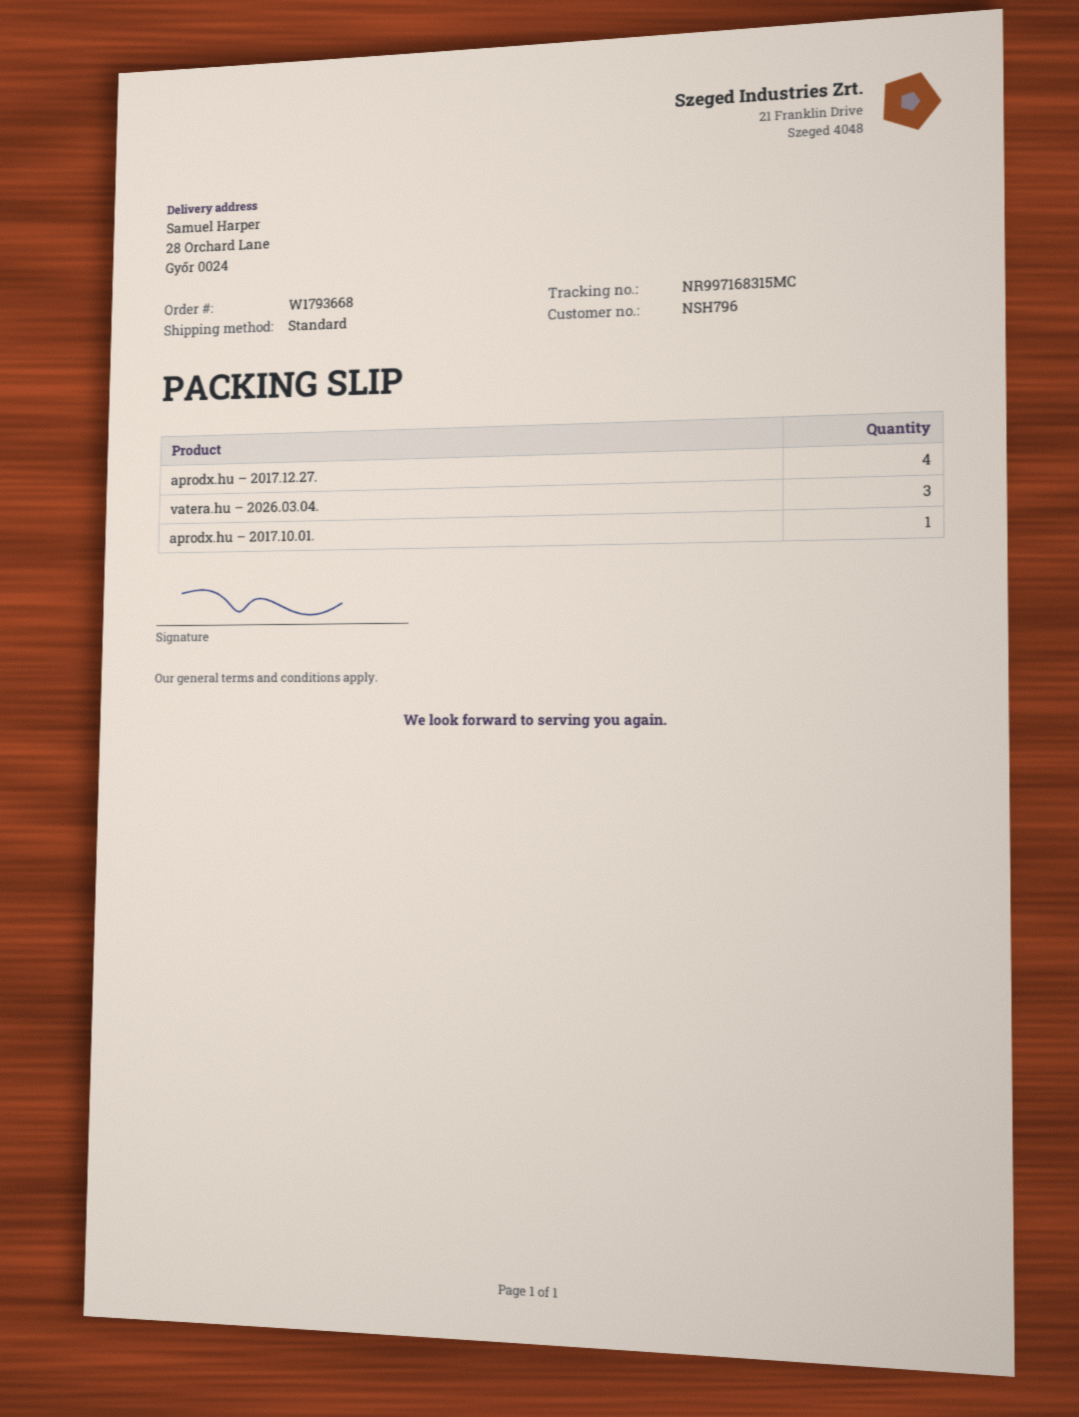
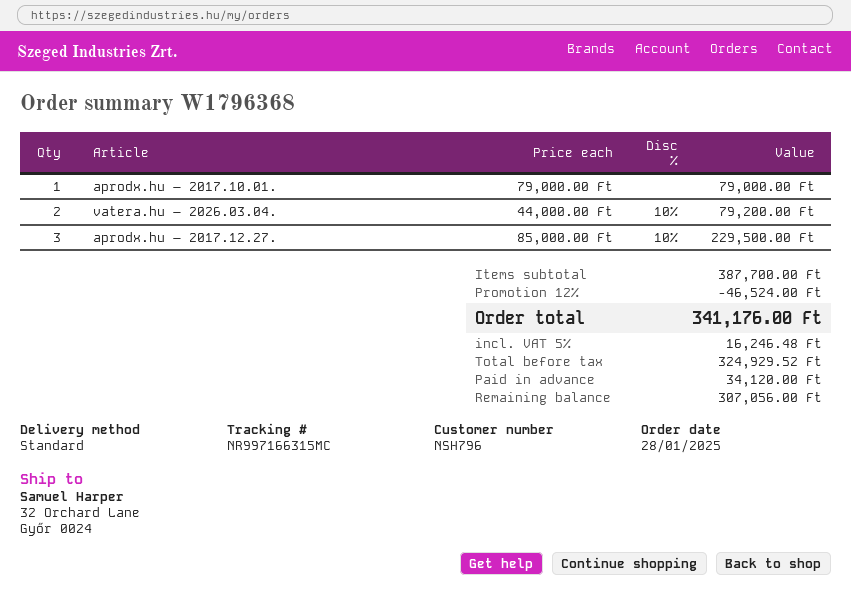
order number: W1793668 -> W1796368
tracking number: NR997168315MC -> NR997166315MC
ship to: 28 Orchard Lane, Győr 0024 -> 32 Orchard Lane, Győr 0024
aprodx.hu – 2017.12.27.: 4 -> 3
vatera.hu – 2026.03.04.: 3 -> 2

